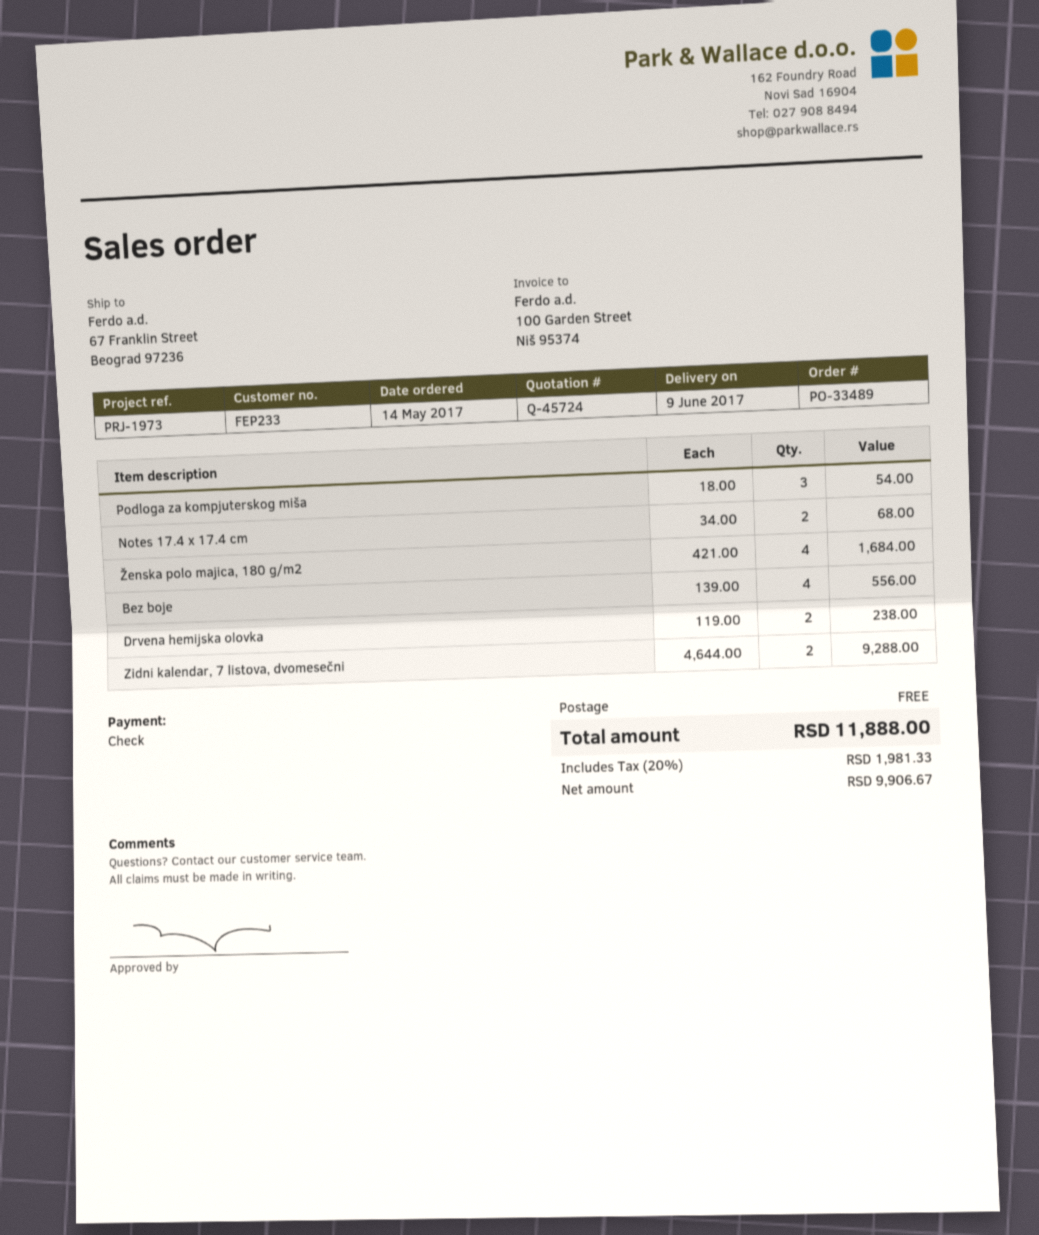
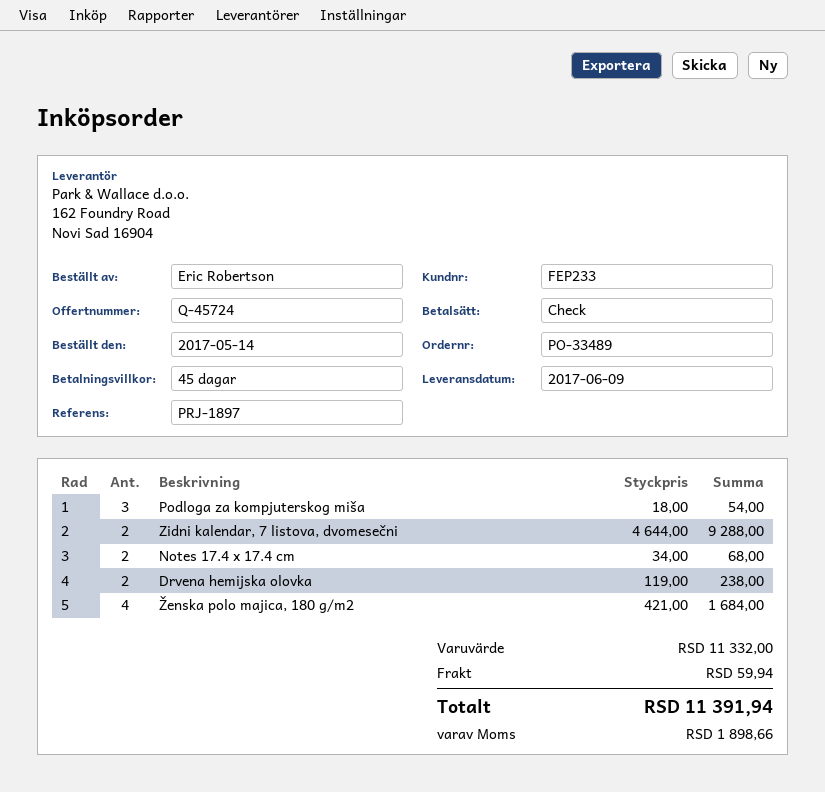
reference: PRJ-1973 -> PRJ-1897
Bez boje: 4 x 139.00 = 556.00 -> none
shipping: 0.00 -> 59.94
tax: 1981.33 -> 1898.66
total: 11888.00 -> 11391.94

